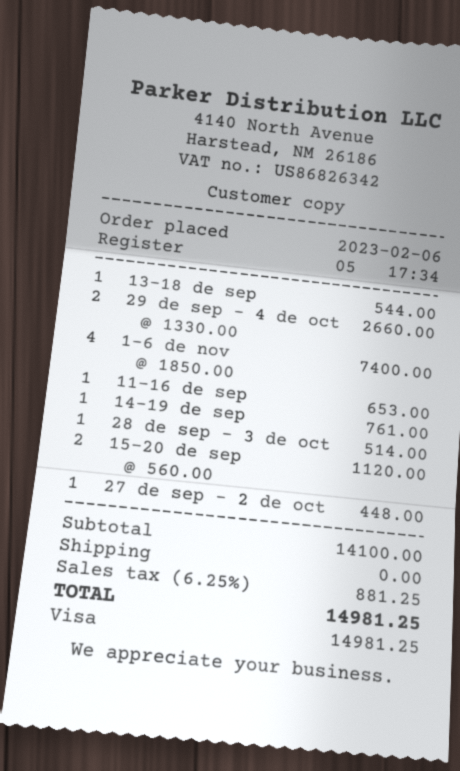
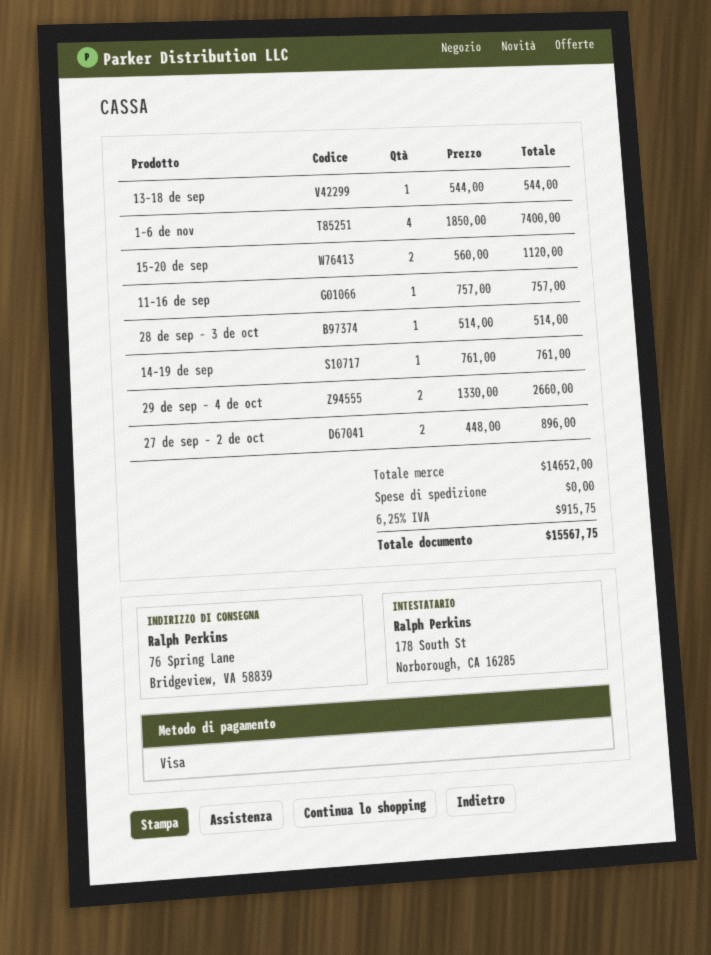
11–16 de sep: 1 x 653.00 = 653.00 -> 1 x 757.00 = 757.00
27 de sep – 2 de oct: 1 x 448.00 = 448.00 -> 2 x 448.00 = 896.00
subtotal: 14100.00 -> 14652.00
tax: 6.25% = 881.25 -> 6.25% = 915.75
total: 14981.25 -> 15567.75

